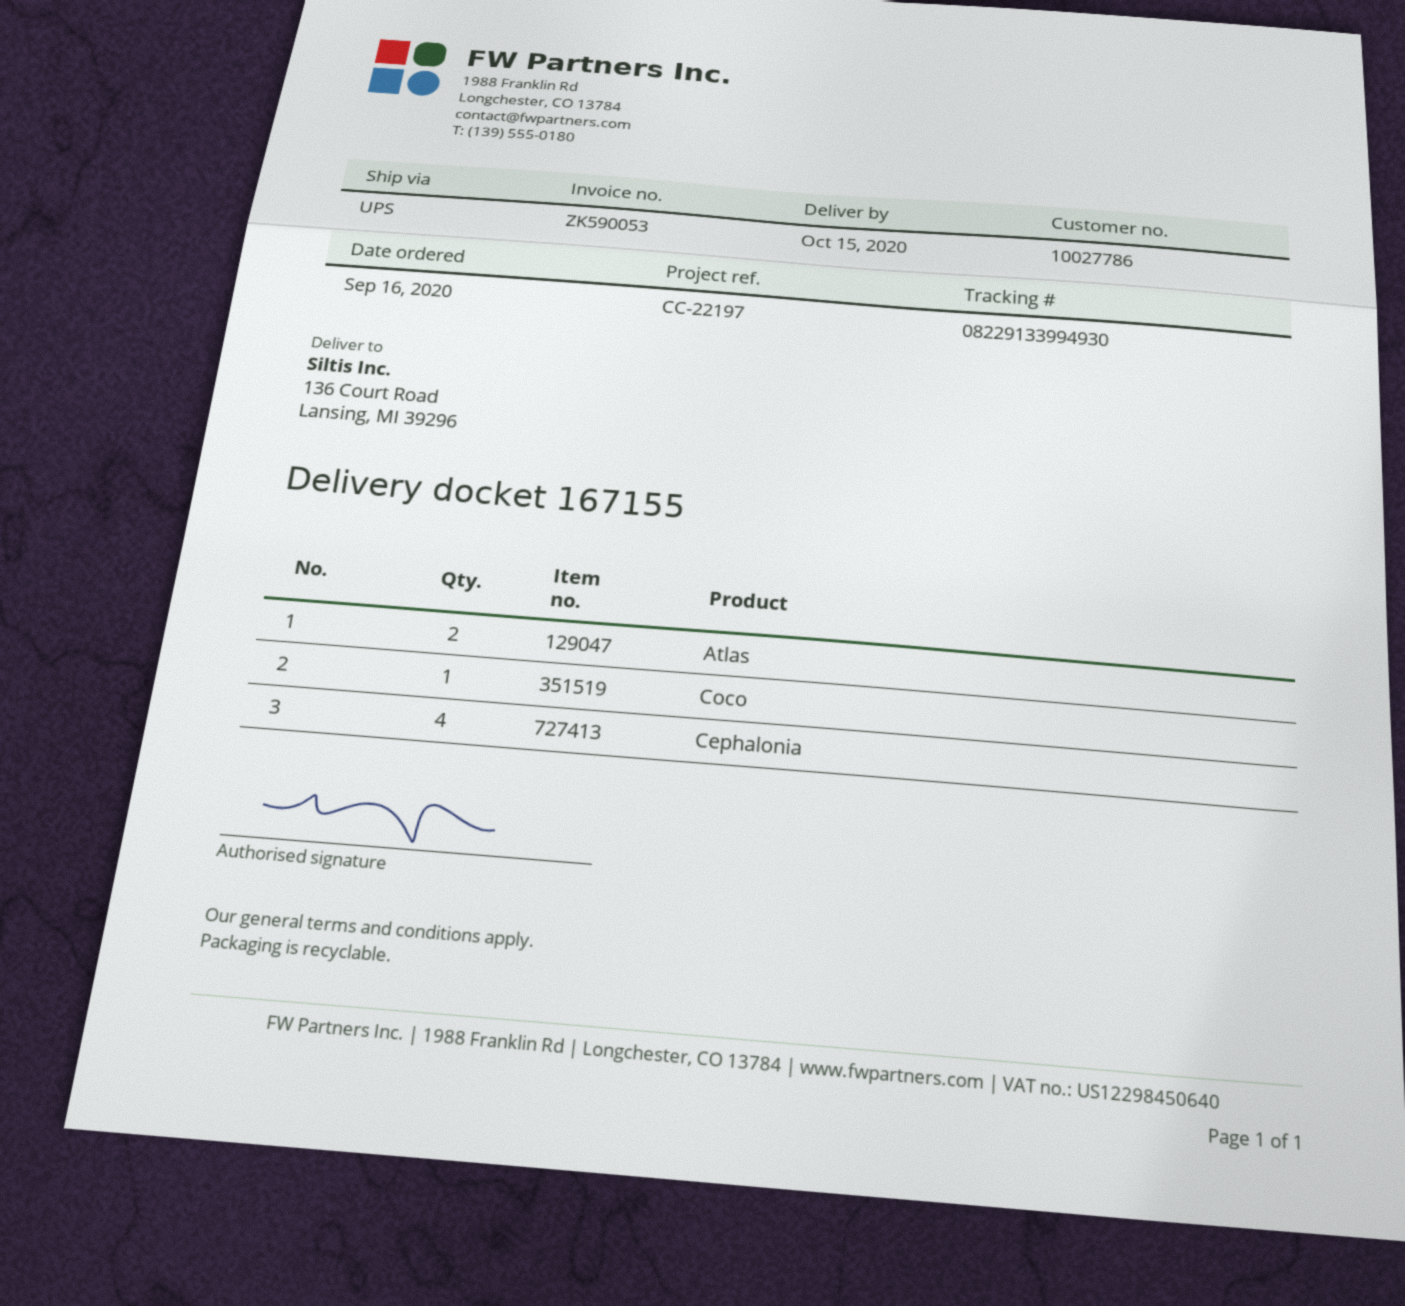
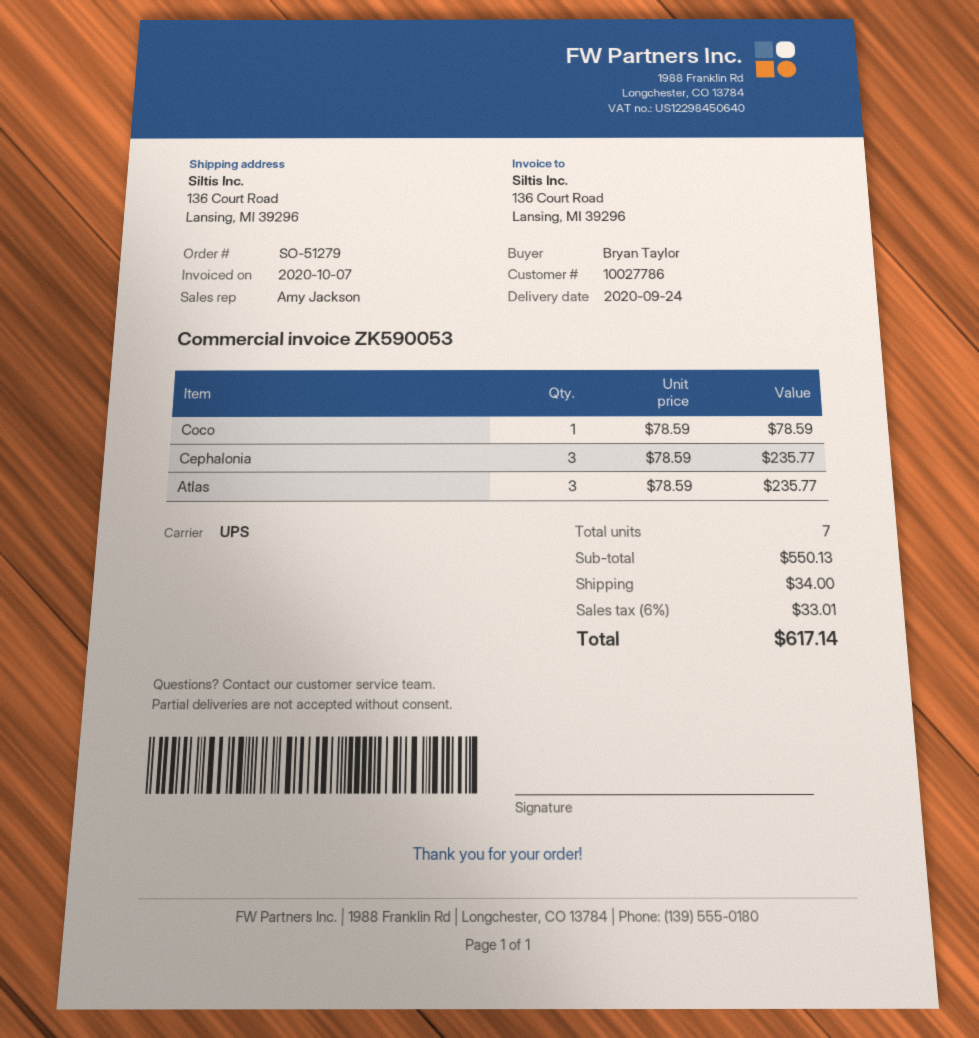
delivery date: 2020-10-15 -> 2020-09-24
Atlas: 2 -> 3
Cephalonia: 4 -> 3

